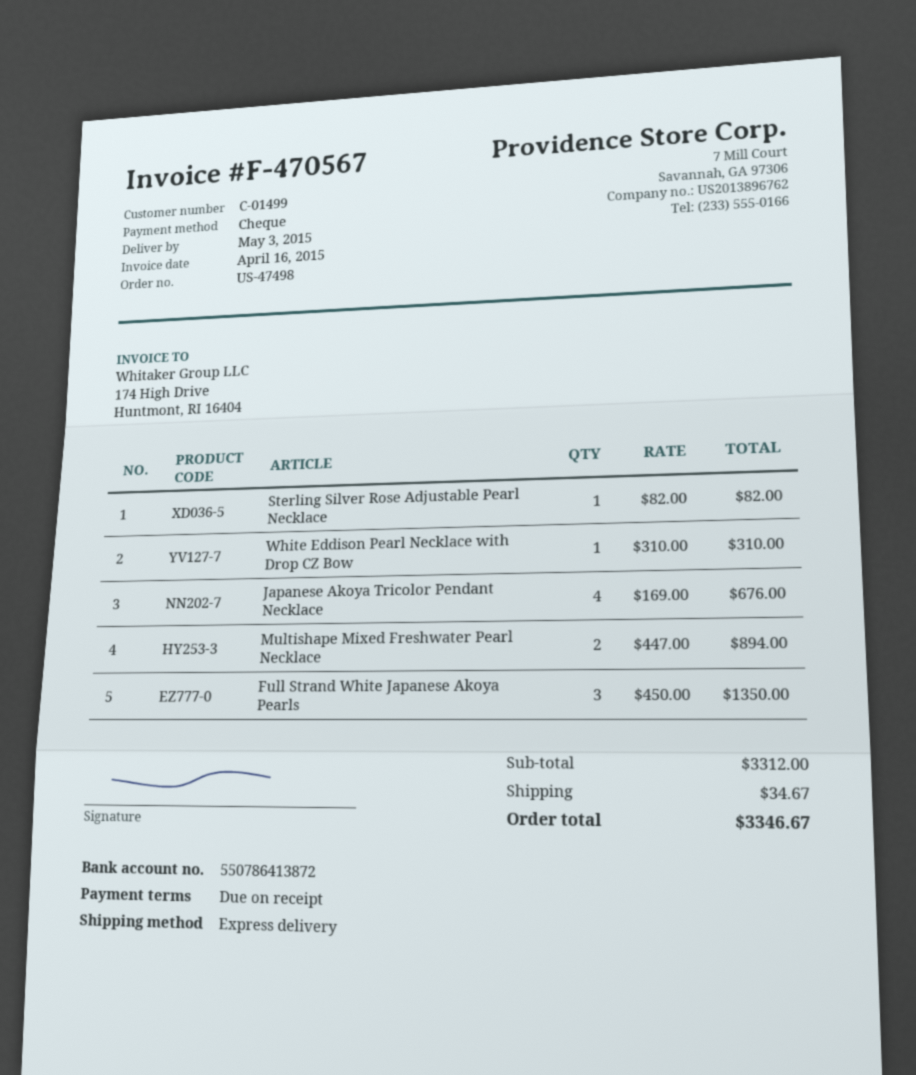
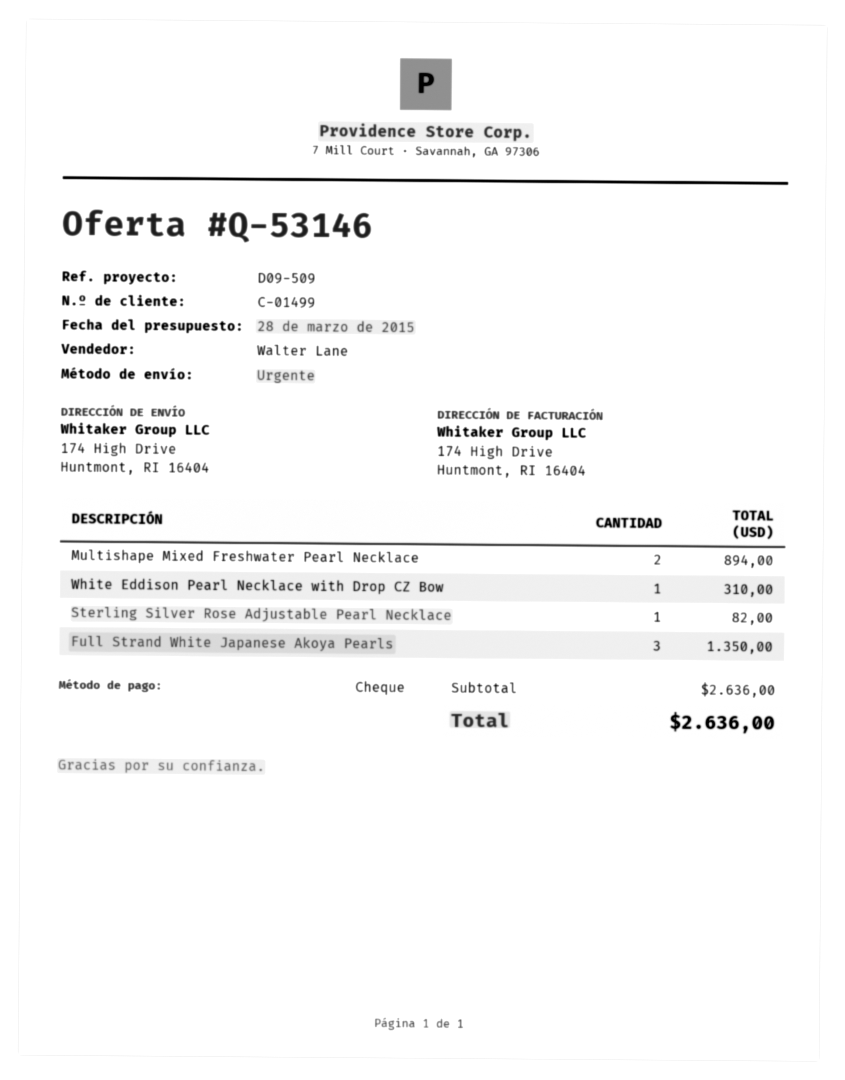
Japanese Akoya Tricolor Pendant Necklace: 4 for 676.00 -> none
subtotal: 3312.00 -> 2636.00
shipping: 34.67 -> none
total: 3346.67 -> 2636.00

